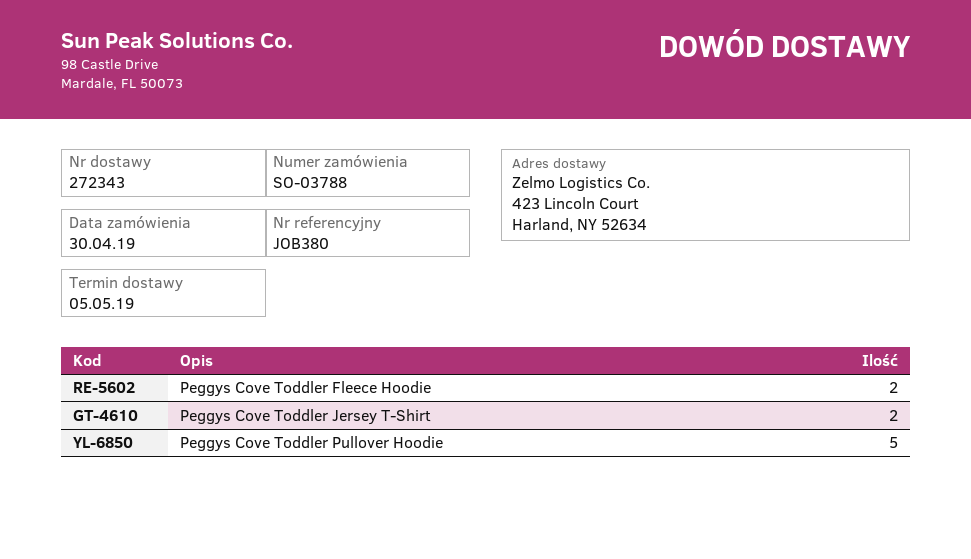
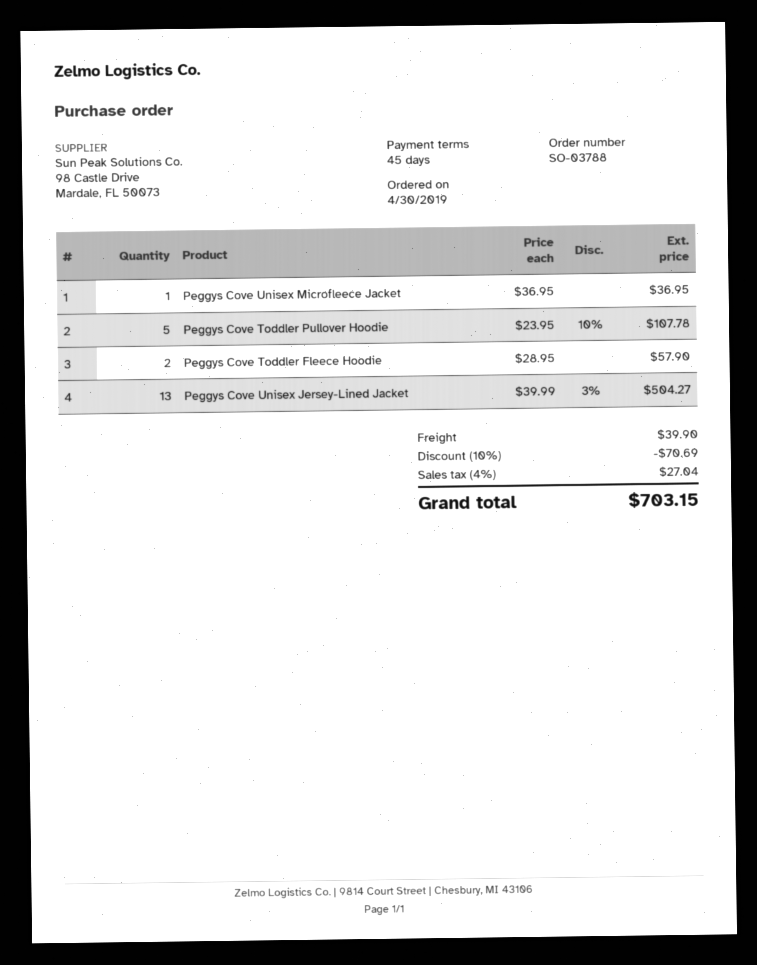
Peggys Cove Toddler Jersey T-Shirt: 2 -> none
Peggys Cove Unisex Microfleece Jacket: none -> 1
Peggys Cove Unisex Jersey-Lined Jacket: none -> 13

